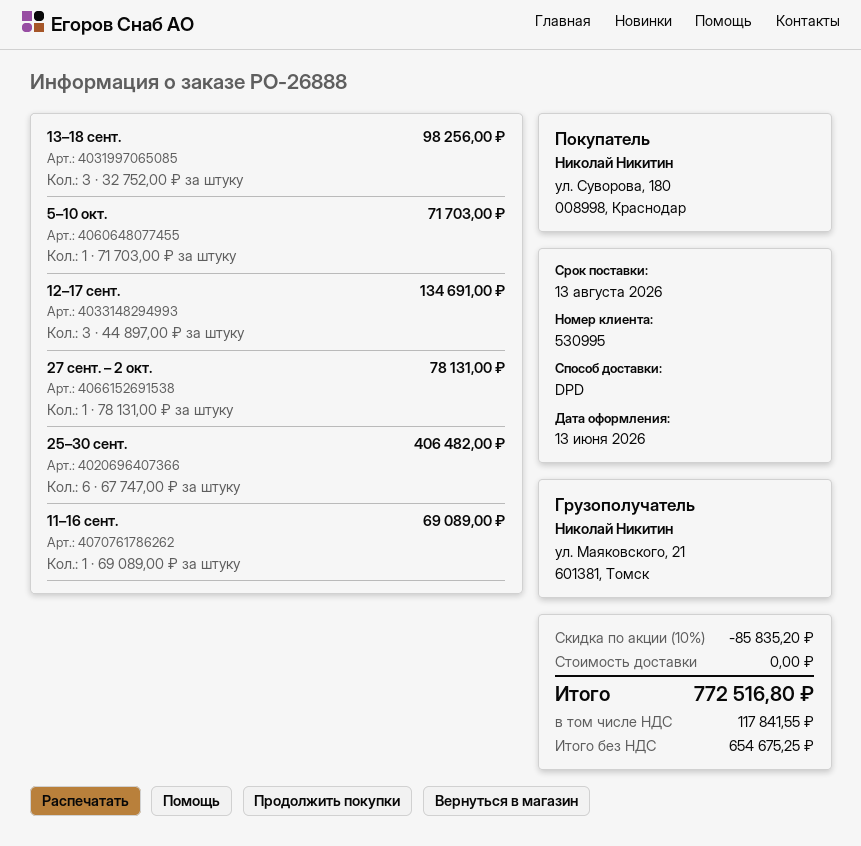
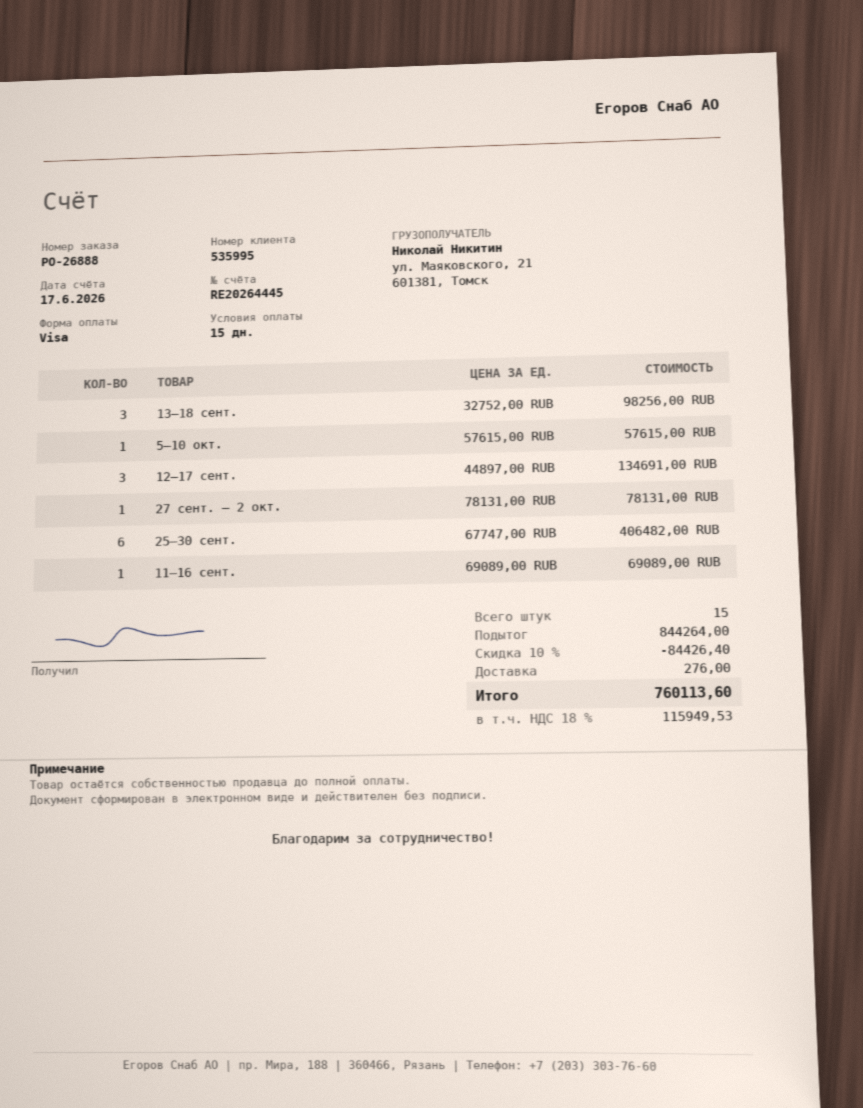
customer number: 530995 -> 535995
5–10 окт.: 1 x 71703.00 = 71703.00 -> 1 x 57615.00 = 57615.00
discount: 10% = 85835.20 -> 10% = 84426.40
shipping: 0.00 -> 276.00
tax: 117841.55 -> 115949.53
total: 772516.80 -> 760113.60

